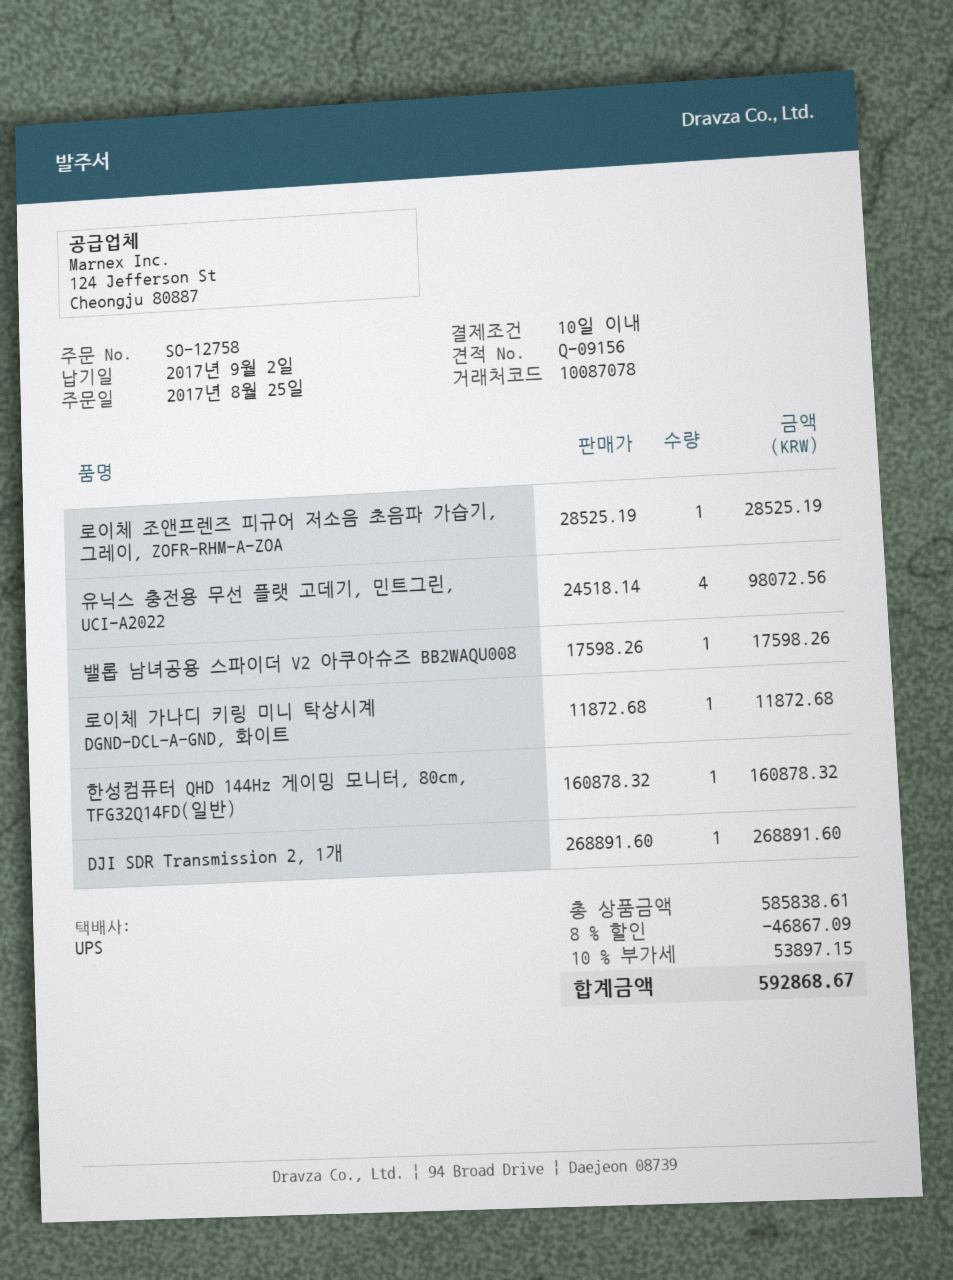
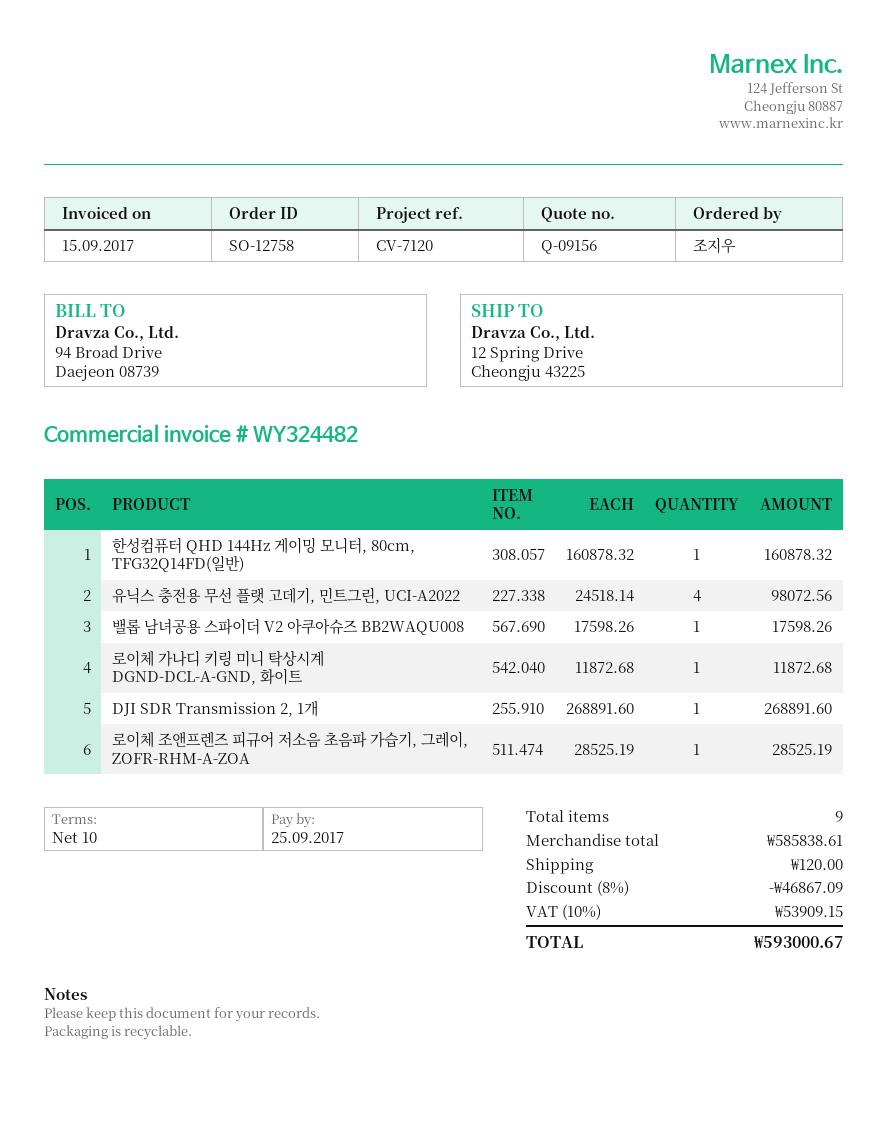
shipping: none -> 120.00
tax: 10% = 53897.15 -> 10% = 53909.15
total: 592868.67 -> 593000.67

